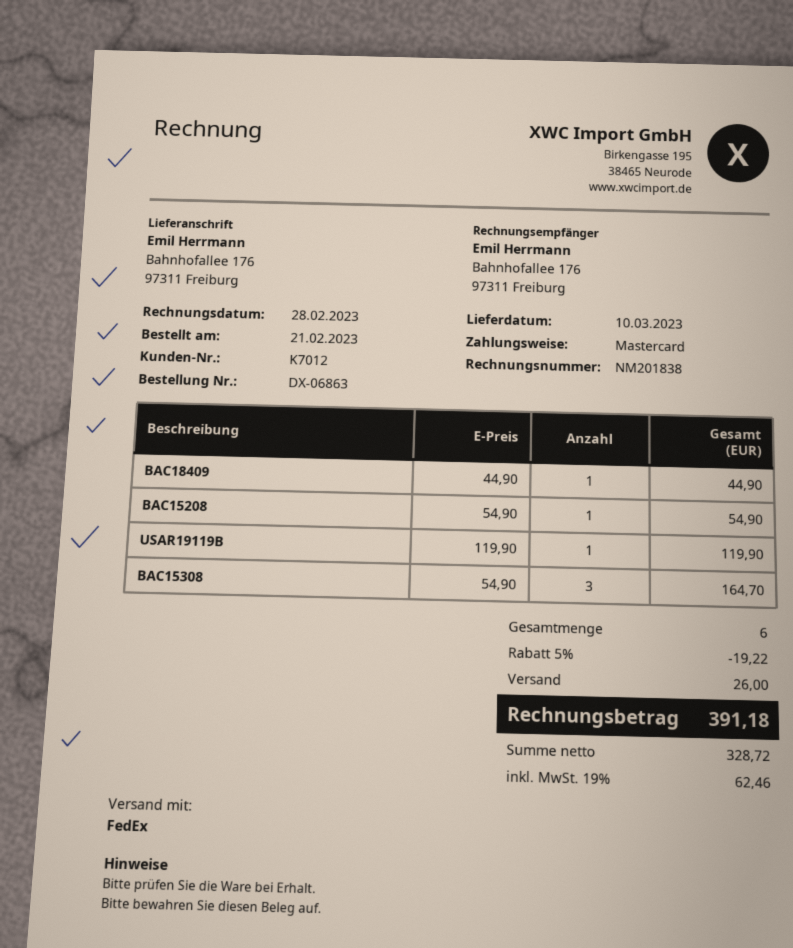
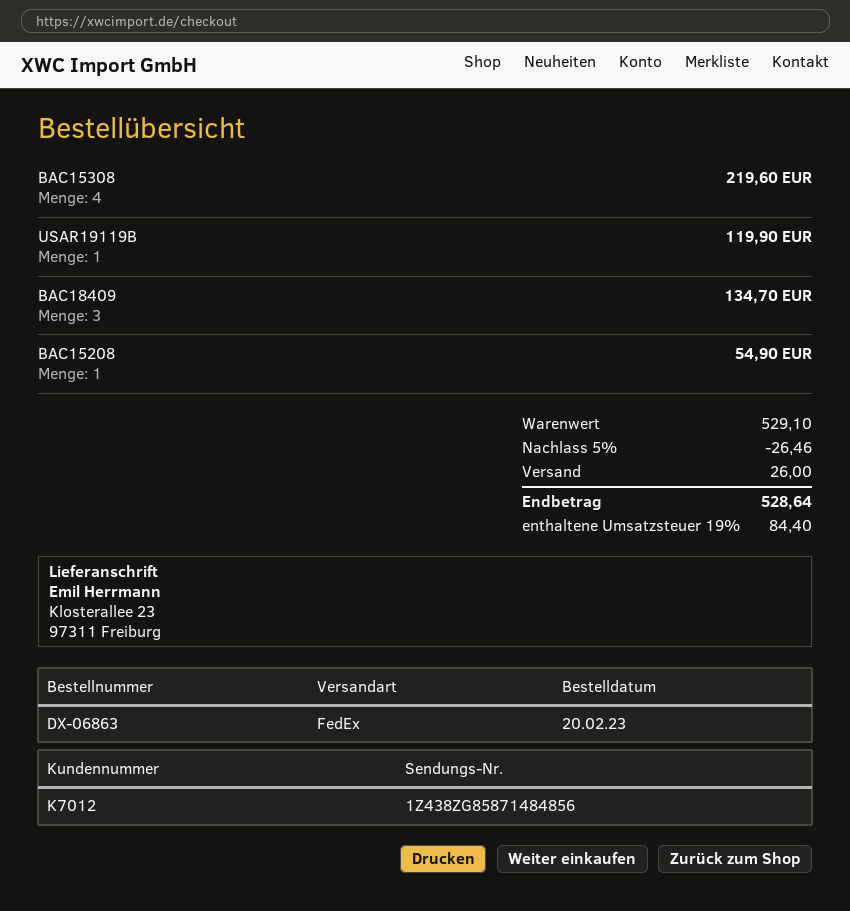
order date: 2023-02-21 -> 2023-02-20
ship to: Bahnhofallee 176, 97311 Freiburg -> Klosterallee 23, 97311 Freiburg
BAC18409: 1 for 44.90 -> 3 for 134.70
BAC15308: 3 for 164.70 -> 4 for 219.60
discount: 5% = 19.22 -> 5% = 26.46
tax: 19% = 62.46 -> 19% = 84.40
total: 391.18 -> 528.64

